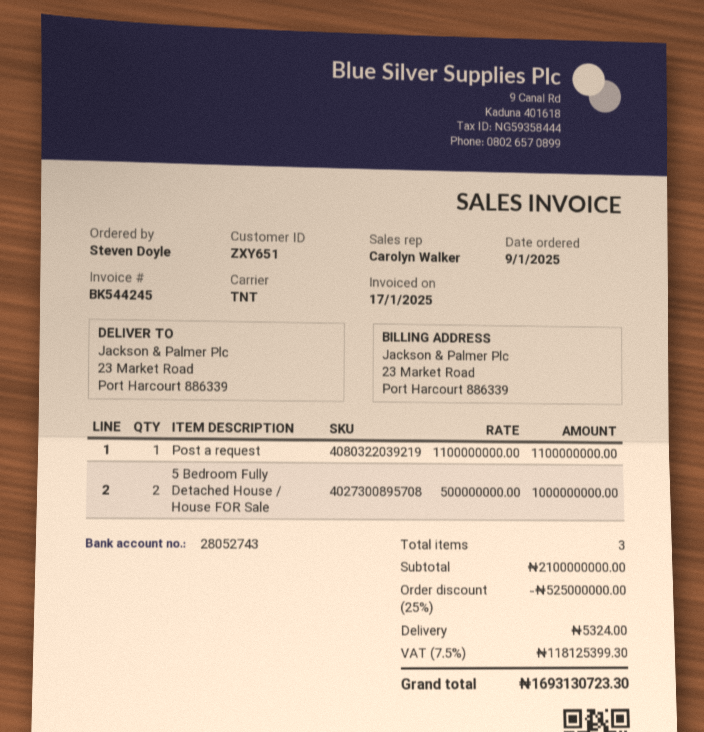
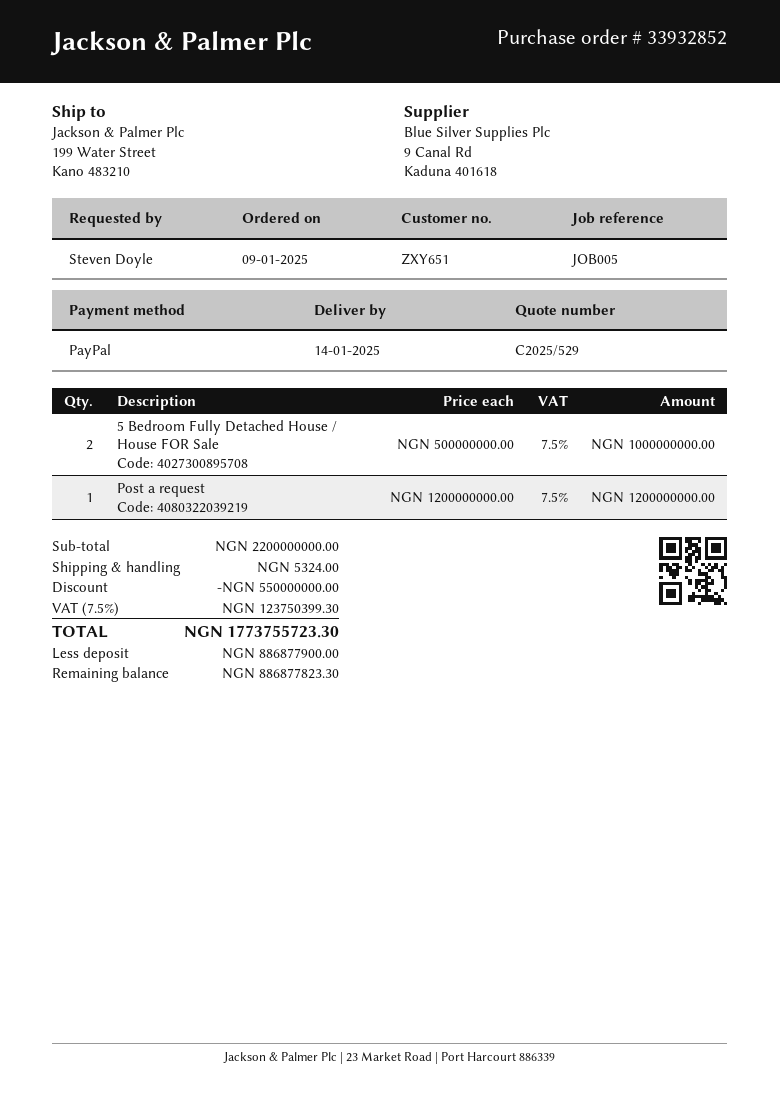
ship to: 23 Market Road, Port Harcourt 886339 -> 199 Water Street, Kano 483210
Post a request: 1 x 1100000000.00 = 1100000000.00 -> 1 x 1200000000.00 = 1200000000.00
subtotal: 2100000000.00 -> 2200000000.00
discount: 525000000.00 -> 550000000.00
tax: 7.5% = 118125399.30 -> 7.5% = 123750399.30
total: 1693130723.30 -> 1773755723.30

